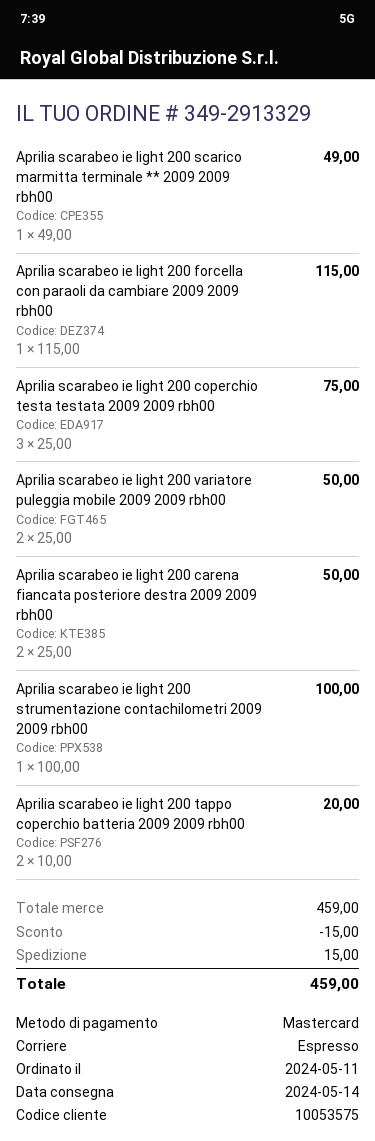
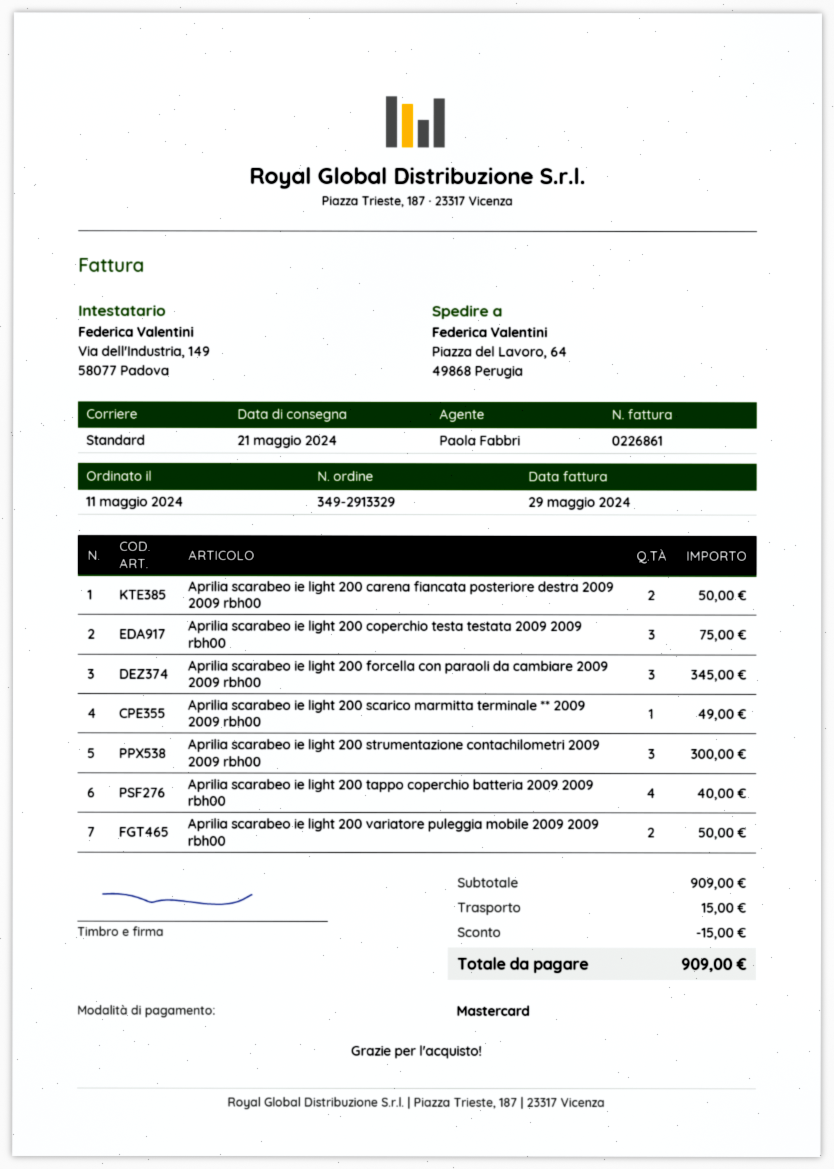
delivery date: 2024-05-14 -> 2024-05-21
shipping method: express -> standard
Aprilia scarabeo ie light 200 forcella con paraoli da cambiare 2009 2009 rbh00: 1 for 115.00 -> 3 for 345.00
Aprilia scarabeo ie light 200 strumentazione contachilometri 2009 2009 rbh00: 1 for 100.00 -> 3 for 300.00
Aprilia scarabeo ie light 200 tappo coperchio batteria 2009 2009 rbh00: 2 for 20.00 -> 4 for 40.00
subtotal: 459.00 -> 909.00
total: 459.00 -> 909.00

